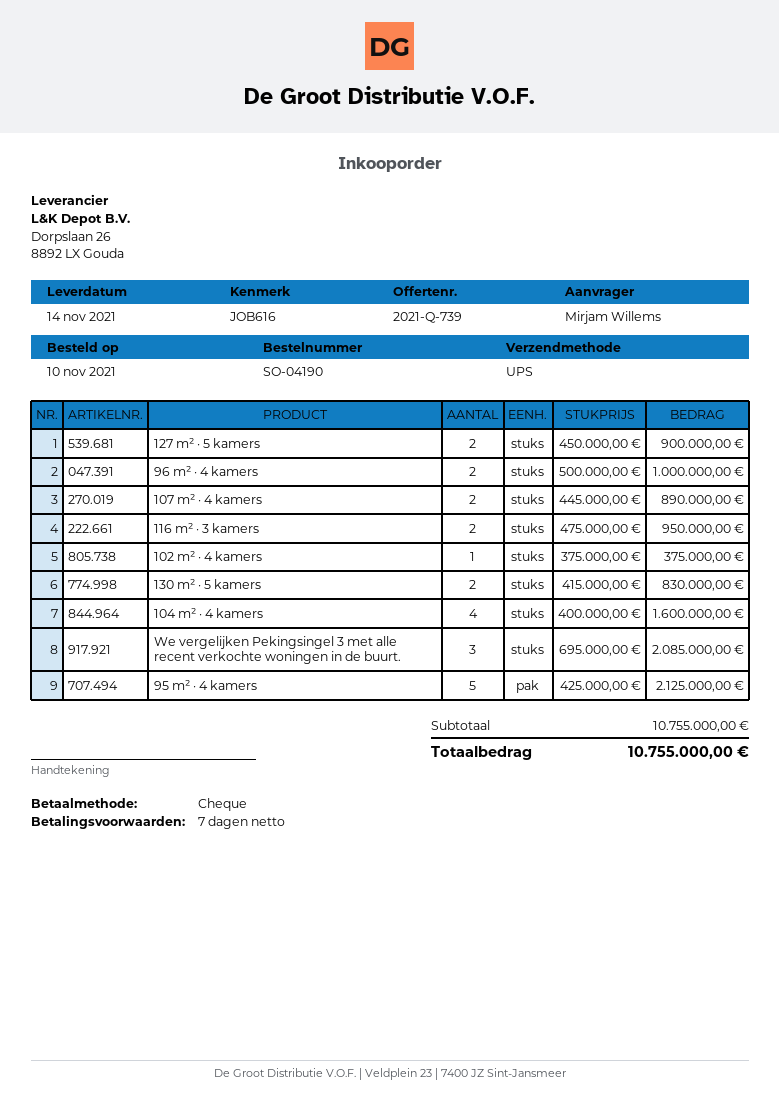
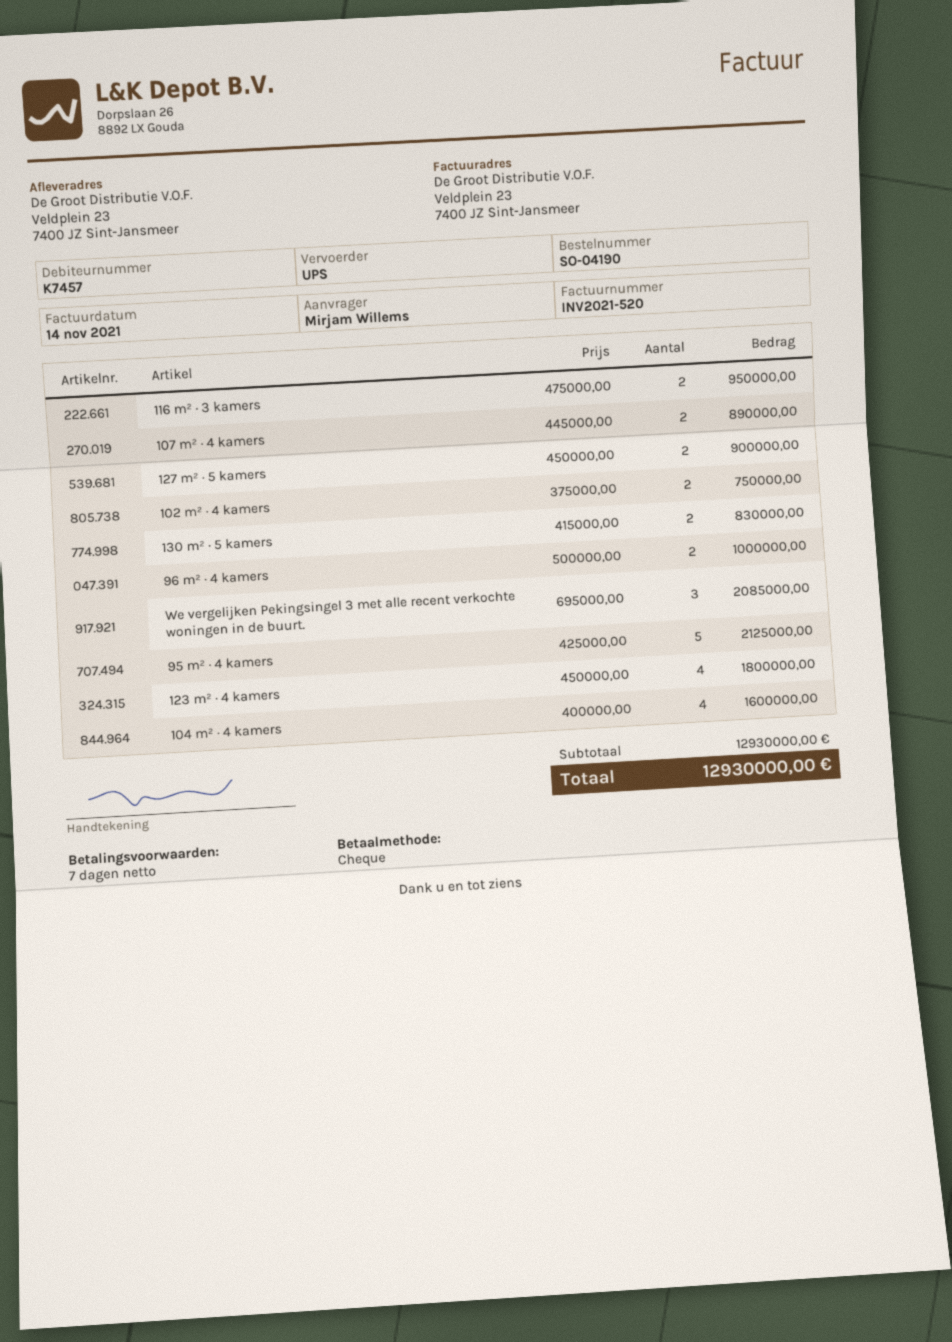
102 m² · 4 kamers: 1 x 375000.00 = 375000.00 -> 2 x 375000.00 = 750000.00
123 m² · 4 kamers: none -> 4 x 450000.00 = 1800000.00
subtotal: 10755000.00 -> 12930000.00
total: 10755000.00 -> 12930000.00

